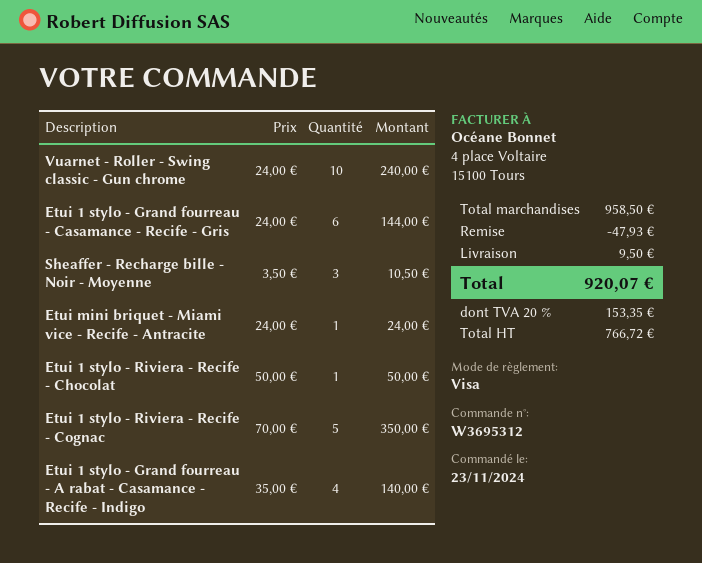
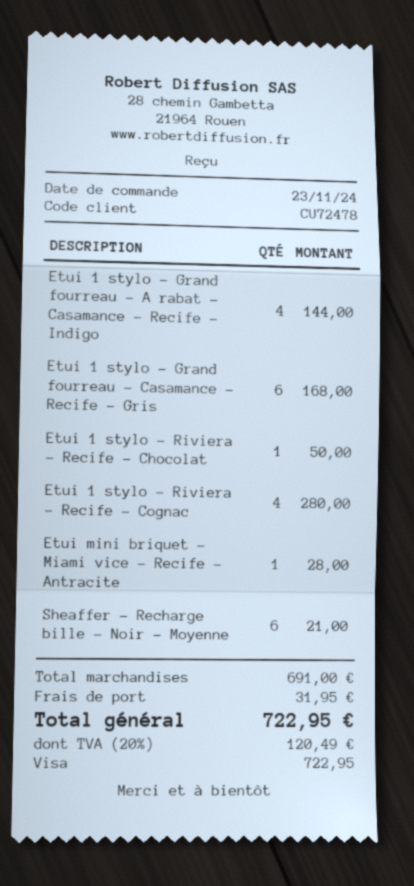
Vuarnet - Roller - Swing classic - Gun chrome: 10 for 240.00 -> none
Etui 1 stylo - Grand fourreau - Casamance - Recife - Gris: 6 for 144.00 -> 6 for 168.00
Sheaffer - Recharge bille - Noir - Moyenne: 3 for 10.50 -> 6 for 21.00
Etui mini briquet - Miami vice - Recife - Antracite: 1 for 24.00 -> 1 for 28.00
Etui 1 stylo - Riviera - Recife - Cognac: 5 for 350.00 -> 4 for 280.00
Etui 1 stylo - Grand fourreau - A rabat - Casamance - Recife - Indigo: 4 for 140.00 -> 4 for 144.00
subtotal: 958.50 -> 691.00
discount: 47.93 -> none
shipping: 9.50 -> 31.95
tax: 20% = 153.35 -> 20% = 120.49
total: 920.07 -> 722.95

